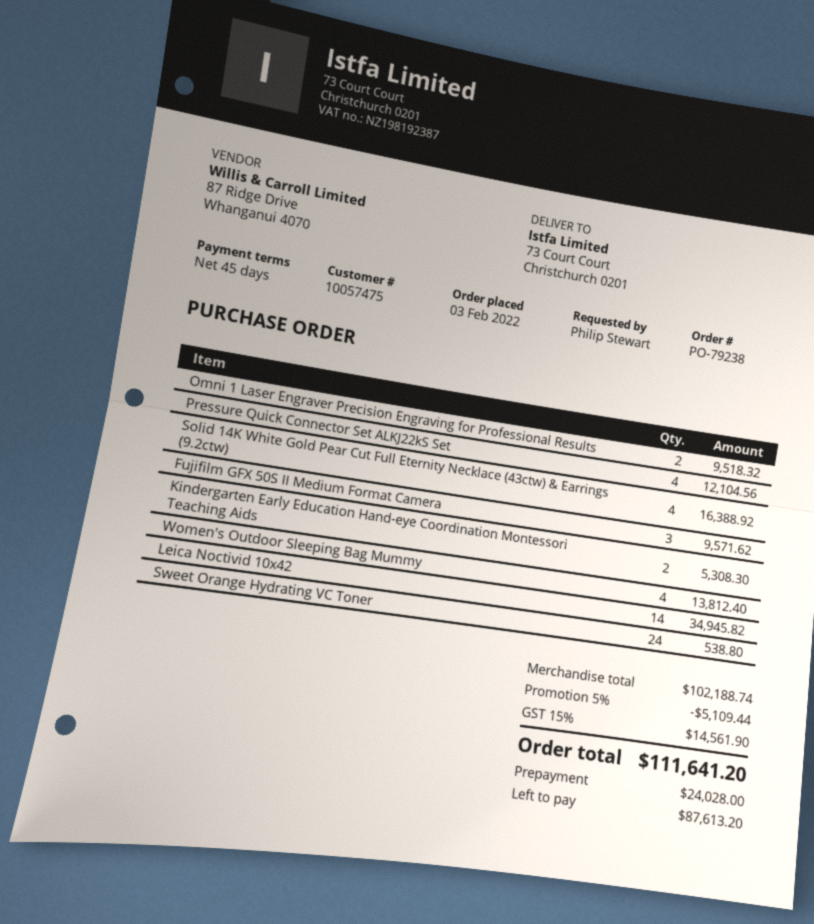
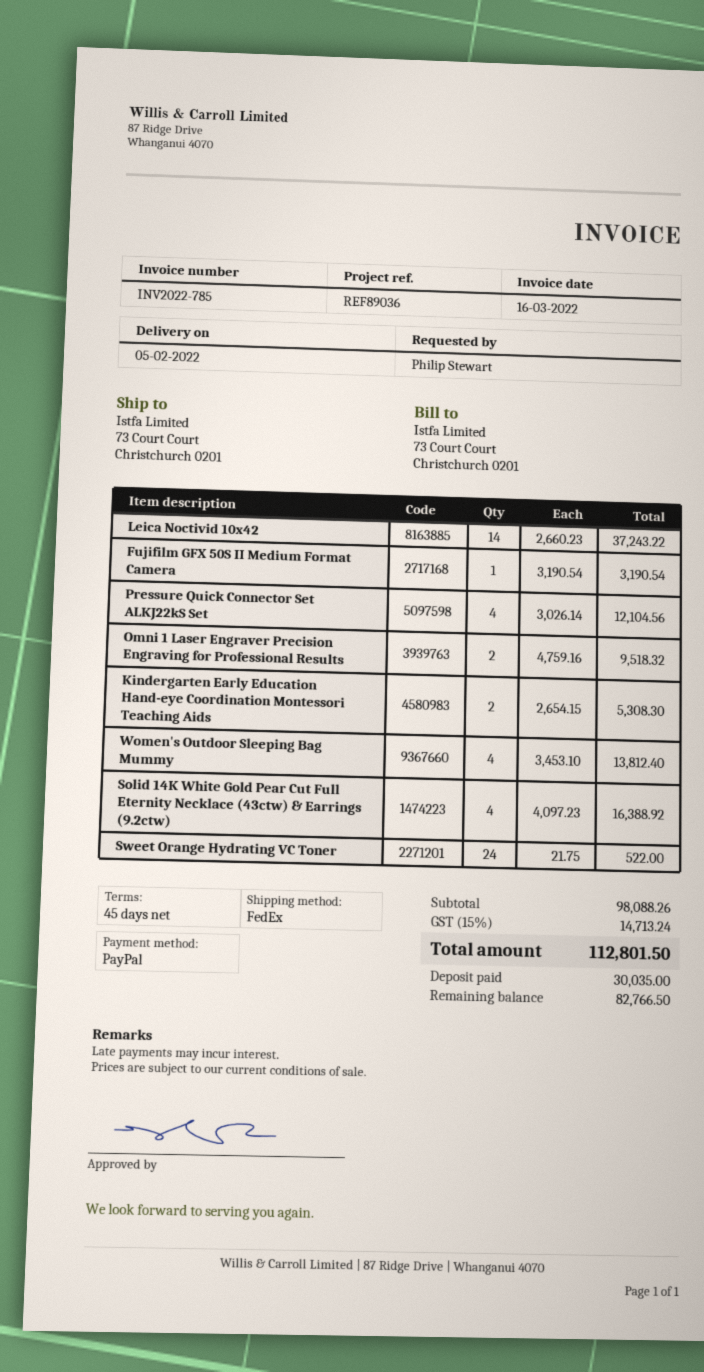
Fujifilm GFX 50S II Medium Format Camera: 3 for 9571.62 -> 1 for 3190.54
Leica Noctivid 10x42: 14 for 34945.82 -> 14 for 37243.22
Sweet Orange Hydrating VC Toner: 24 for 538.80 -> 24 for 522.00
subtotal: 102188.74 -> 98088.26
discount: 5% = 5109.44 -> none
tax: 15% = 14561.90 -> 15% = 14713.24
total: 111641.20 -> 112801.50
deposit: 24028.00 -> 30035.00
balance: 87613.20 -> 82766.50

